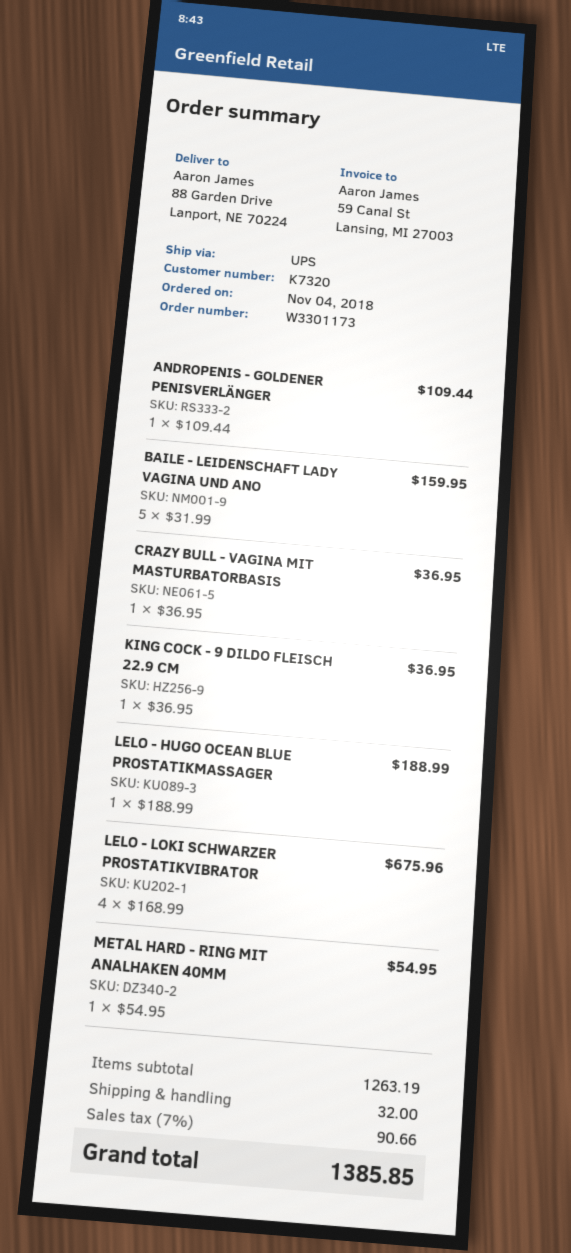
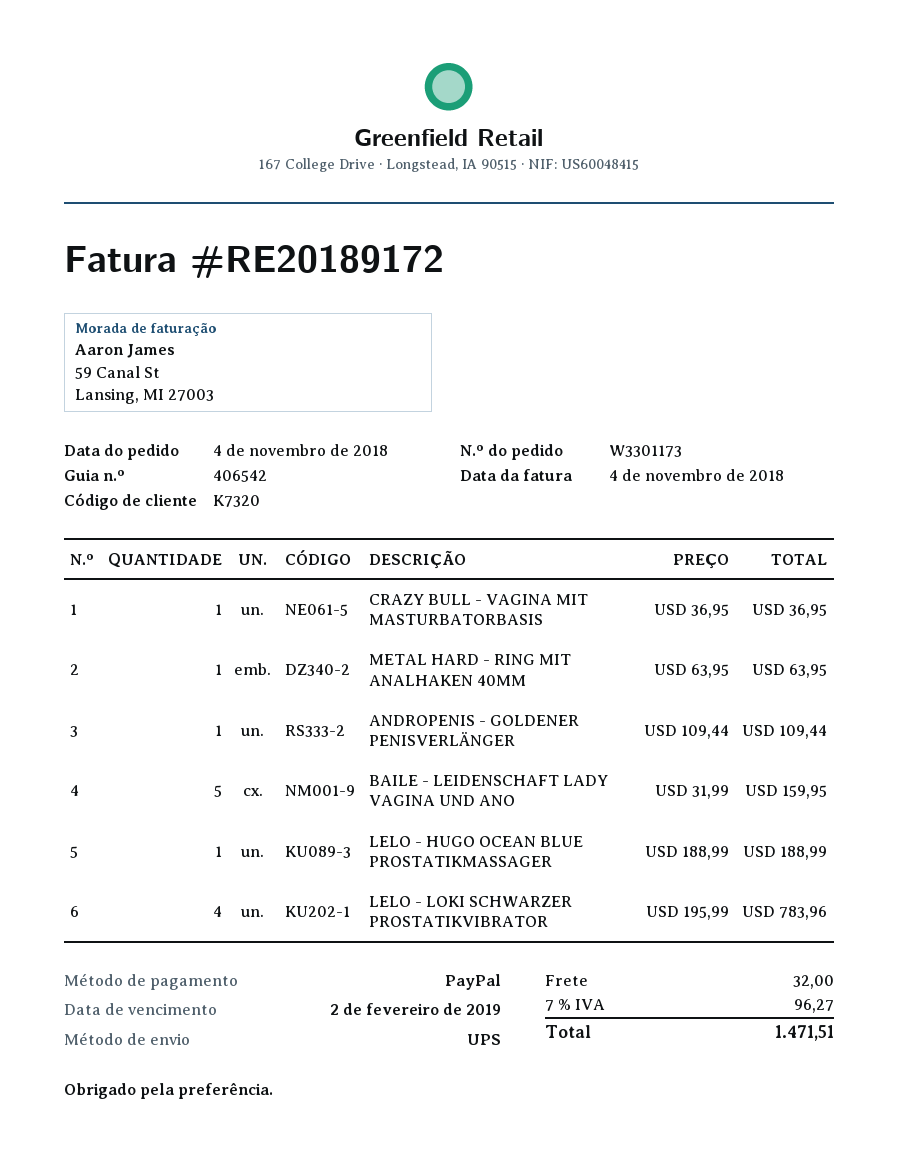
KING COCK - 9 DILDO FLEISCH 22.9 CM: 1 x 36.95 = 36.95 -> none
LELO - LOKI SCHWARZER PROSTATIKVIBRATOR: 4 x 168.99 = 675.96 -> 4 x 195.99 = 783.96
METAL HARD - RING MIT ANALHAKEN 40MM: 1 x 54.95 = 54.95 -> 1 x 63.95 = 63.95
tax: 7% = 90.66 -> 7% = 96.27
total: 1385.85 -> 1471.51

